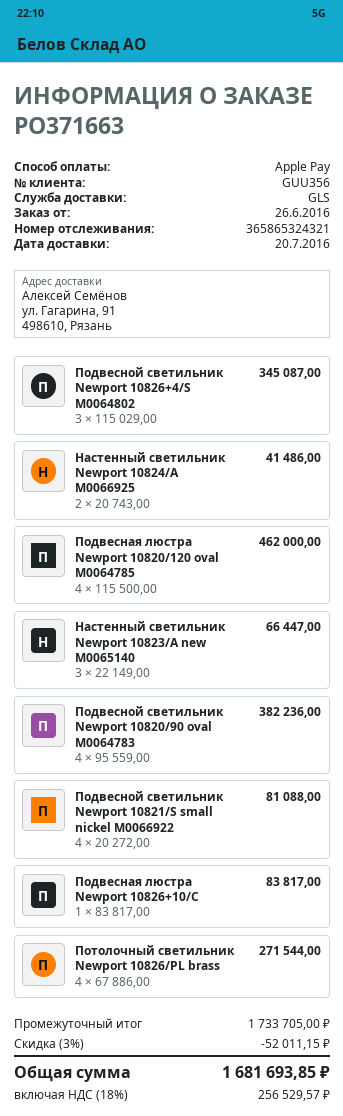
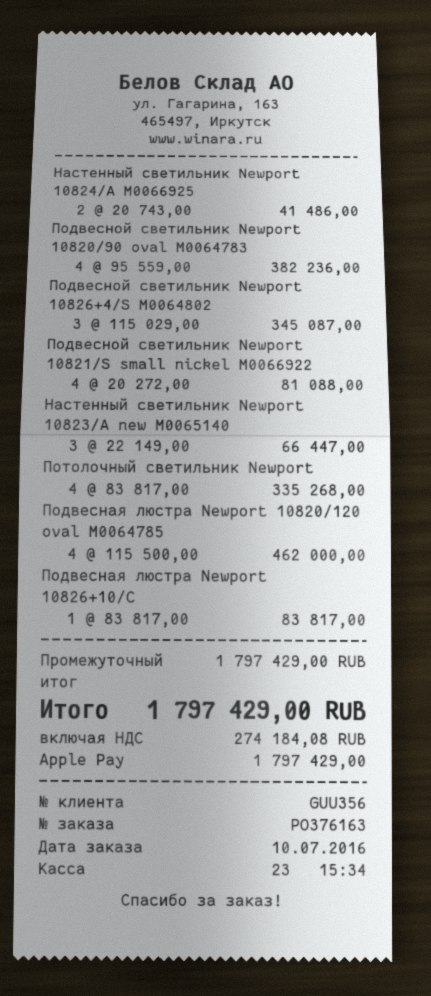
order number: PO371663 -> PO376163
order date: 2016-06-26 -> 2016-07-10
Потолочный светильник Newport 10826/PL brass: 4 x 67886.00 = 271544.00 -> 4 x 83817.00 = 335268.00
subtotal: 1733705.00 -> 1797429.00
discount: 3% = 52011.15 -> none
tax: 256529.57 -> 274184.08
total: 1681693.85 -> 1797429.00

